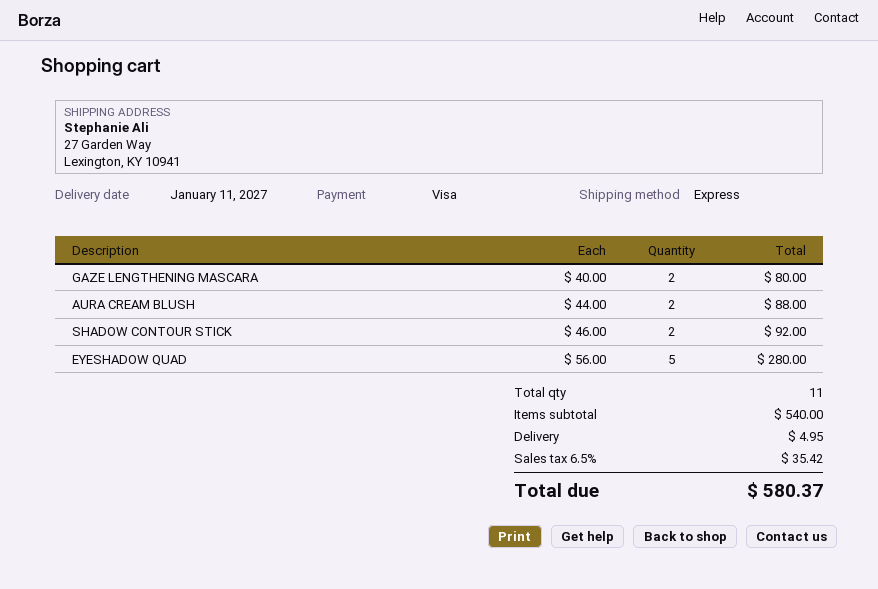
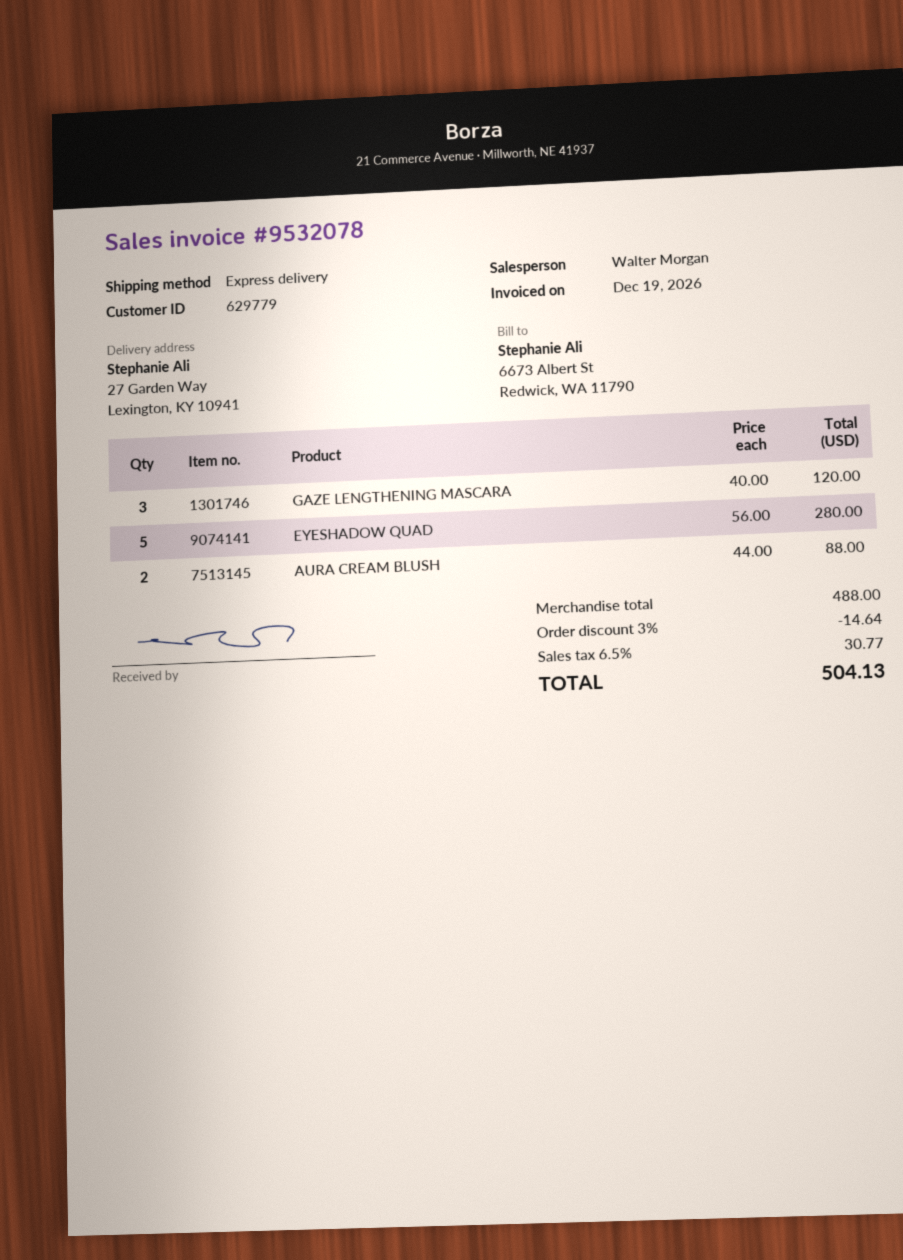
GAZE LENGTHENING MASCARA: 2 x 40.00 = 80.00 -> 3 x 40.00 = 120.00
SHADOW CONTOUR STICK: 2 x 46.00 = 92.00 -> none
subtotal: 540.00 -> 488.00
discount: none -> 3% = 14.64
shipping: 4.95 -> none
tax: 6.5% = 35.42 -> 6.5% = 30.77
total: 580.37 -> 504.13

